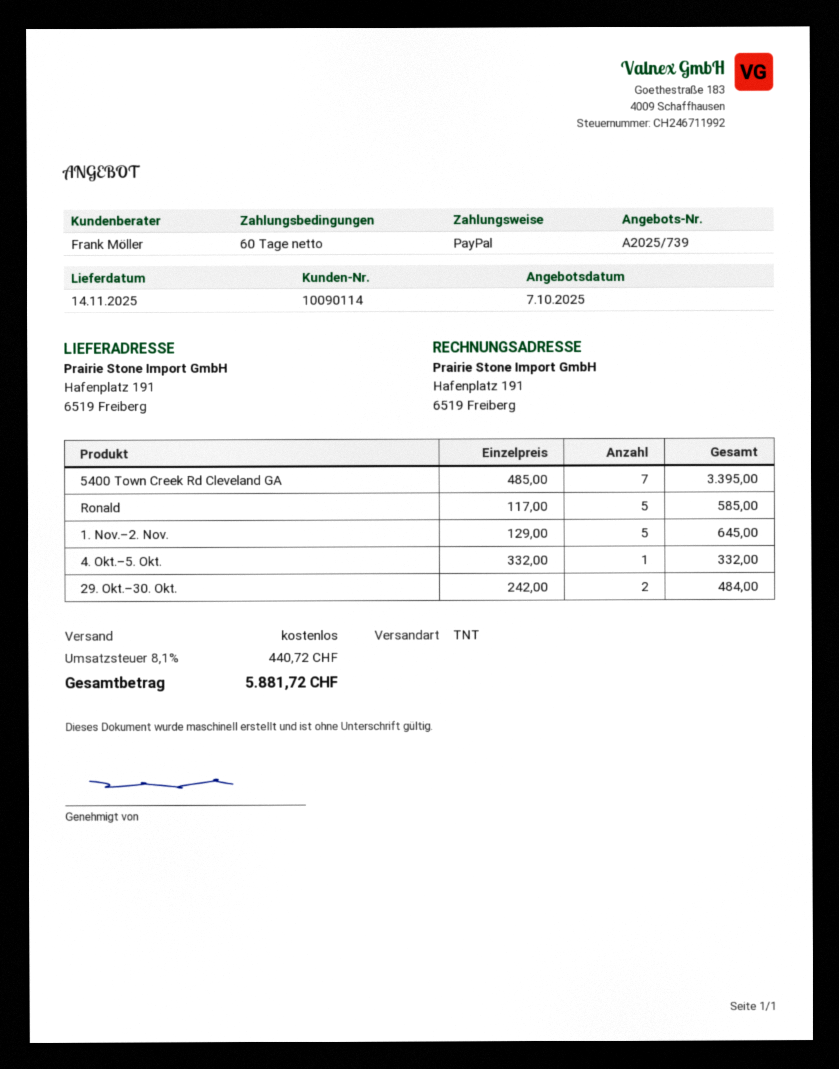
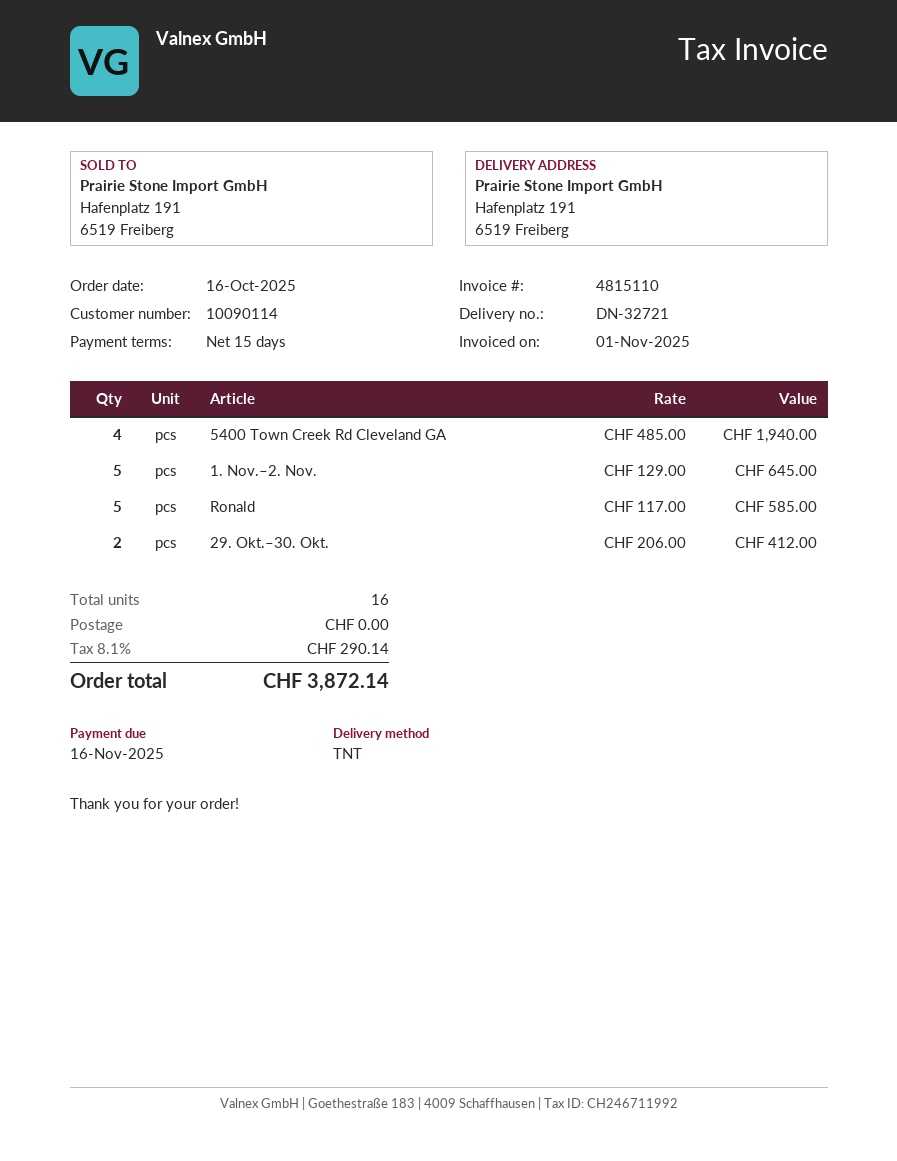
payment terms: 60 days -> 15 days
5400 Town Creek Rd Cleveland GA: 7 x 485.00 = 3395.00 -> 4 x 485.00 = 1940.00
4. Okt.–5. Okt.: 1 x 332.00 = 332.00 -> none
29. Okt.–30. Okt.: 2 x 242.00 = 484.00 -> 2 x 206.00 = 412.00
tax: 8.1% = 440.72 -> 8.1% = 290.14
total: 5881.72 -> 3872.14

